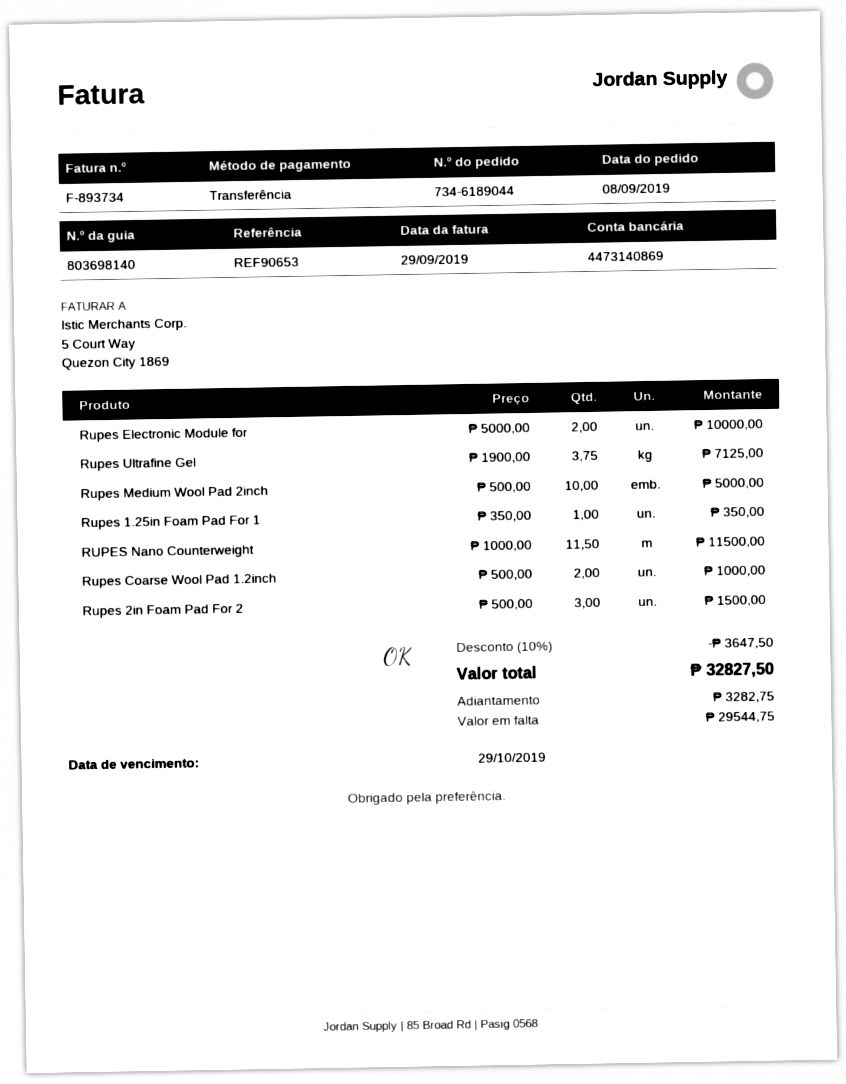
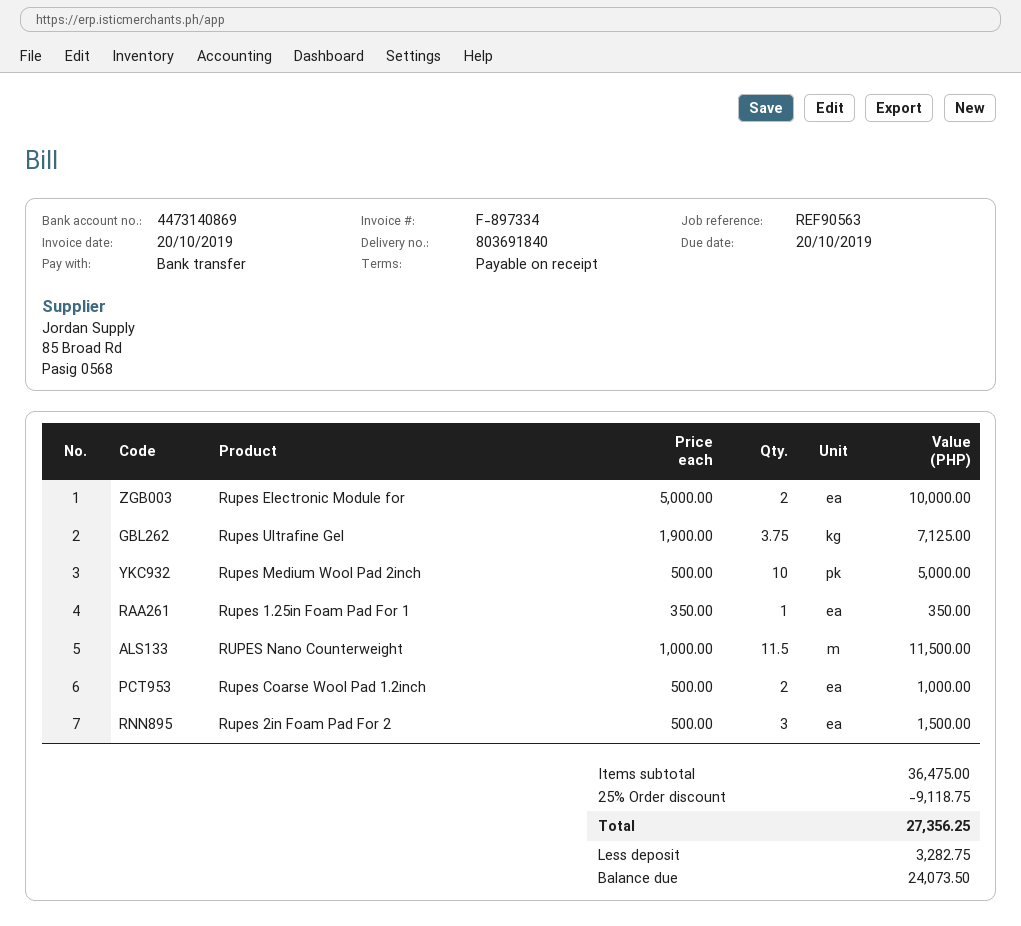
delivery note number: 803698140 -> 803691840
invoice number: F-893734 -> F-897334
invoice date: 2019-09-29 -> 2019-10-20
due date: 2019-10-29 -> 2019-10-20
reference: REF90653 -> REF90563
discount: 10% = 3647.50 -> 25% = 9118.75
total: 32827.50 -> 27356.25
balance: 29544.75 -> 24073.50

